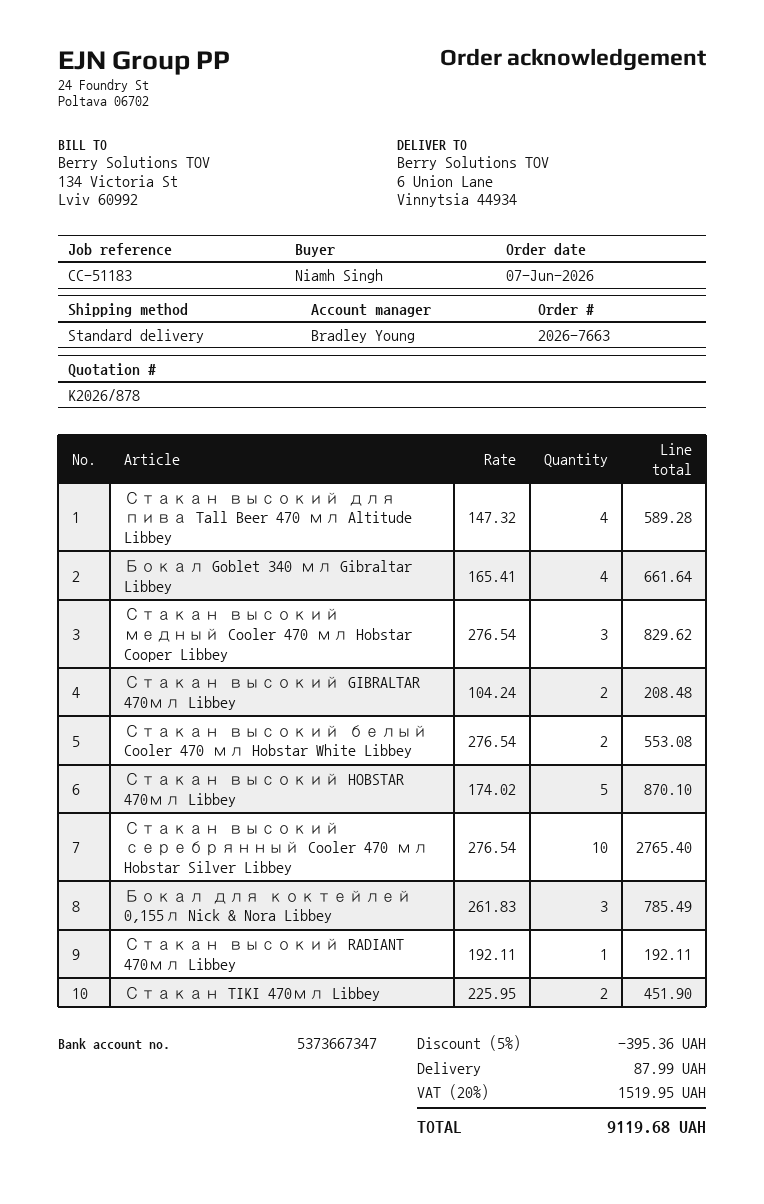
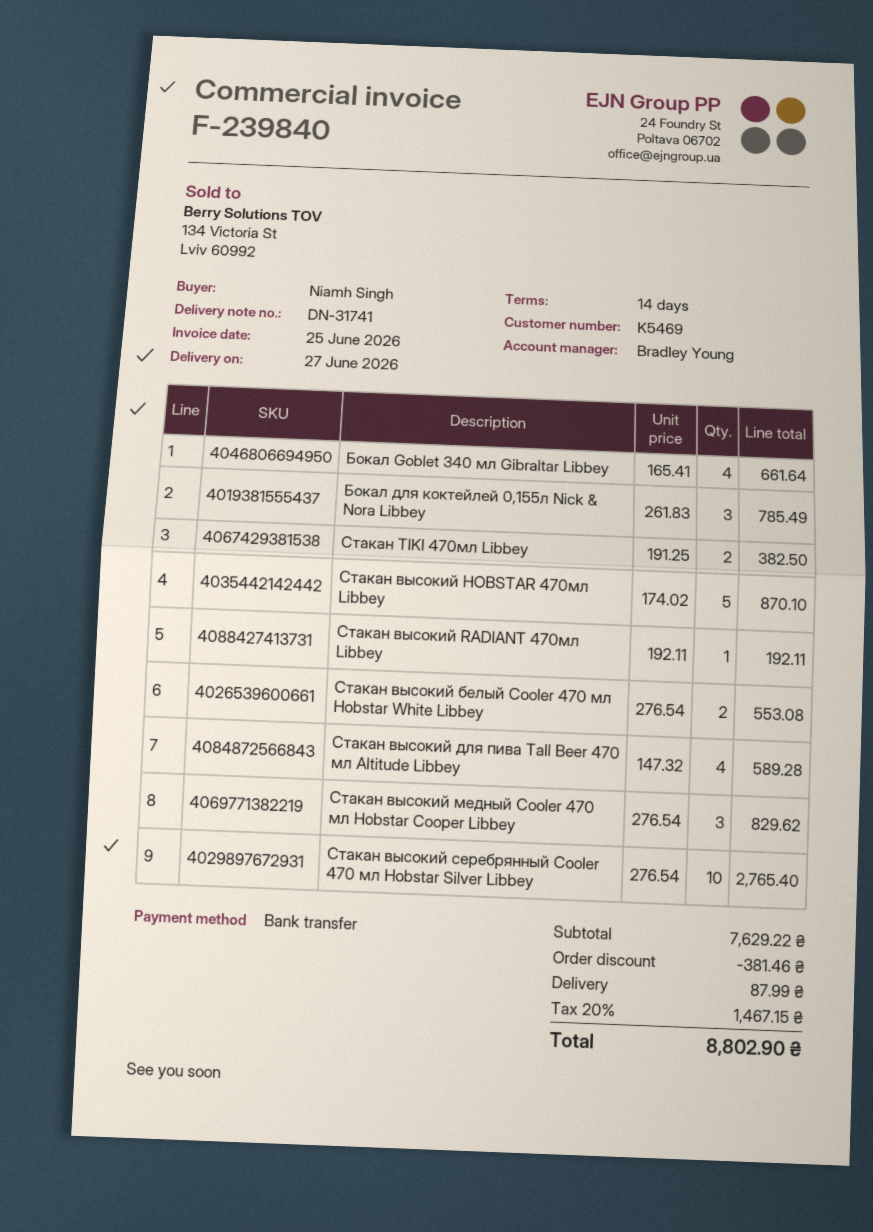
Стакан высокий GIBRALTAR 470мл Libbey: 2 x 104.24 = 208.48 -> none
Стакан TIKI 470мл Libbey: 2 x 225.95 = 451.90 -> 2 x 191.25 = 382.50
discount: 395.36 -> 381.46
tax: 20% = 1519.95 -> 20% = 1467.15
total: 9119.68 -> 8802.90

